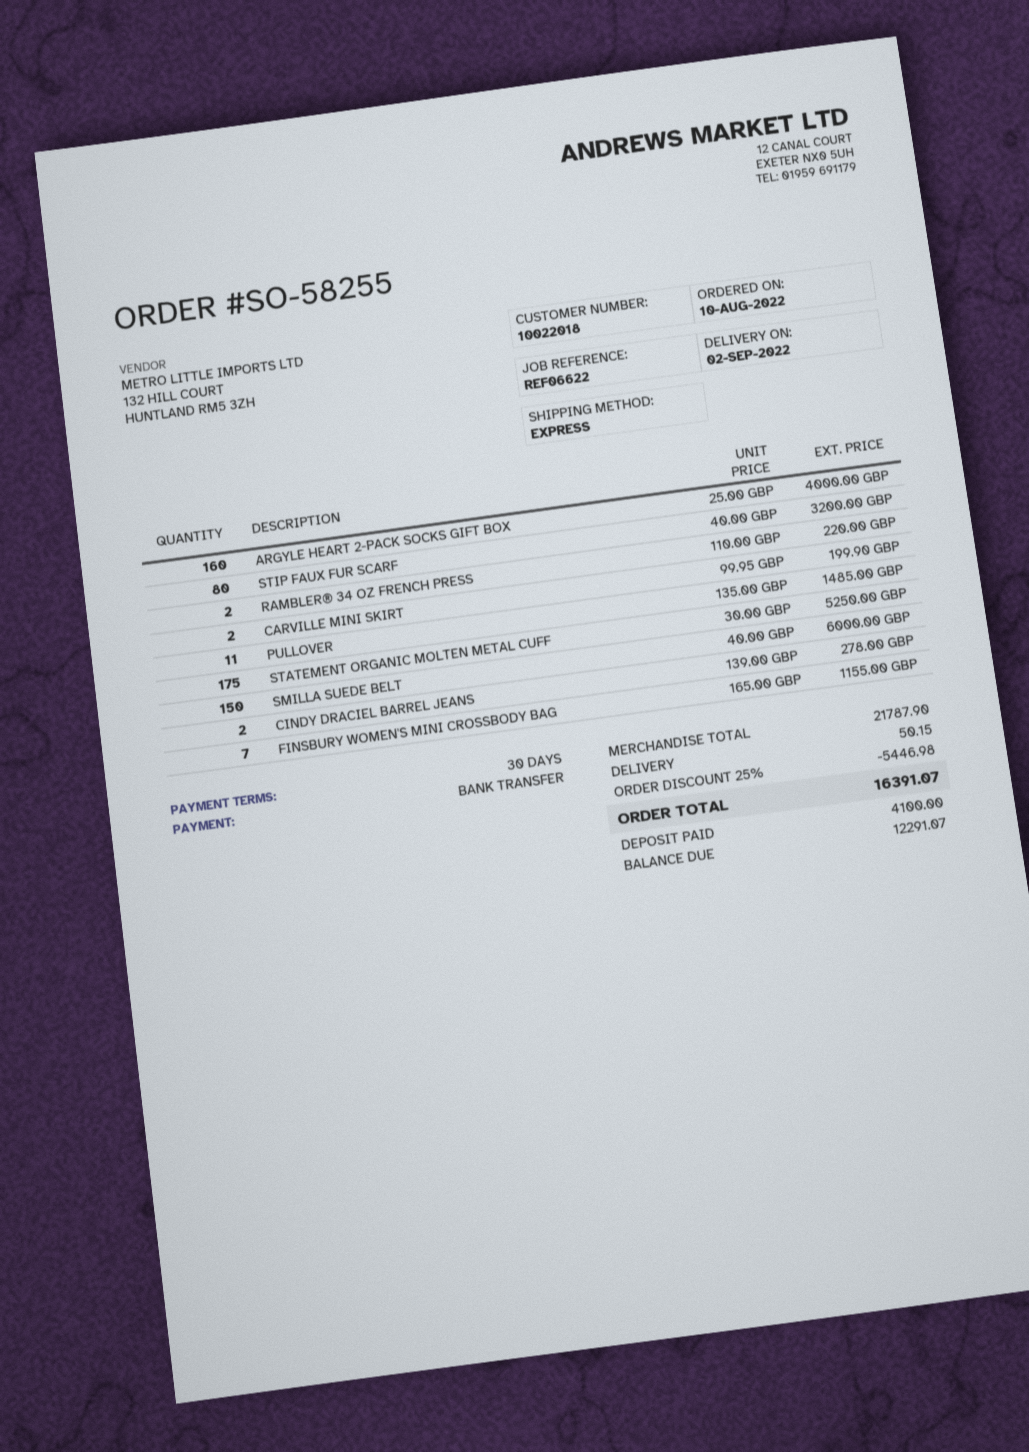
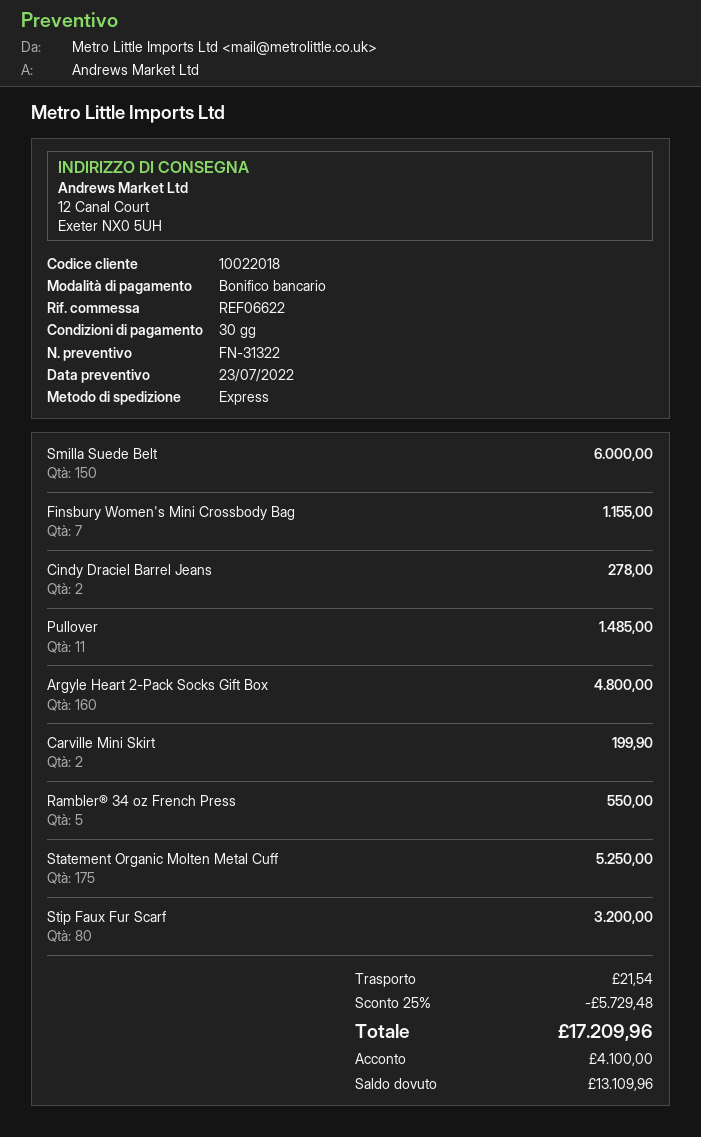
ARGYLE HEART 2-PACK SOCKS GIFT BOX: 160 for 4000.00 -> 160 for 4800.00
RAMBLER® 34 OZ FRENCH PRESS: 2 for 220.00 -> 5 for 550.00
discount: 25% = 5446.98 -> 25% = 5729.48
shipping: 50.15 -> 21.54
total: 16391.07 -> 17209.96
balance: 12291.07 -> 13109.96

